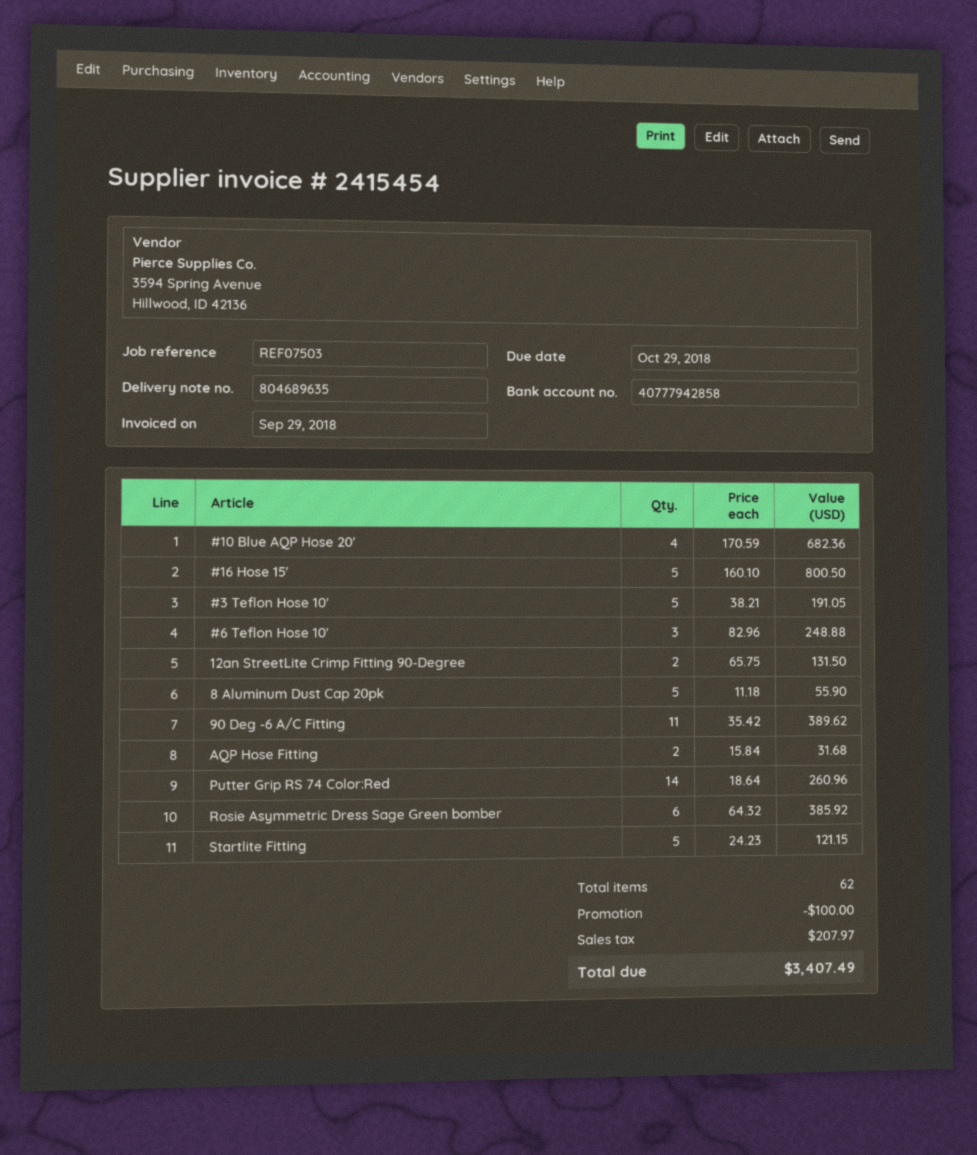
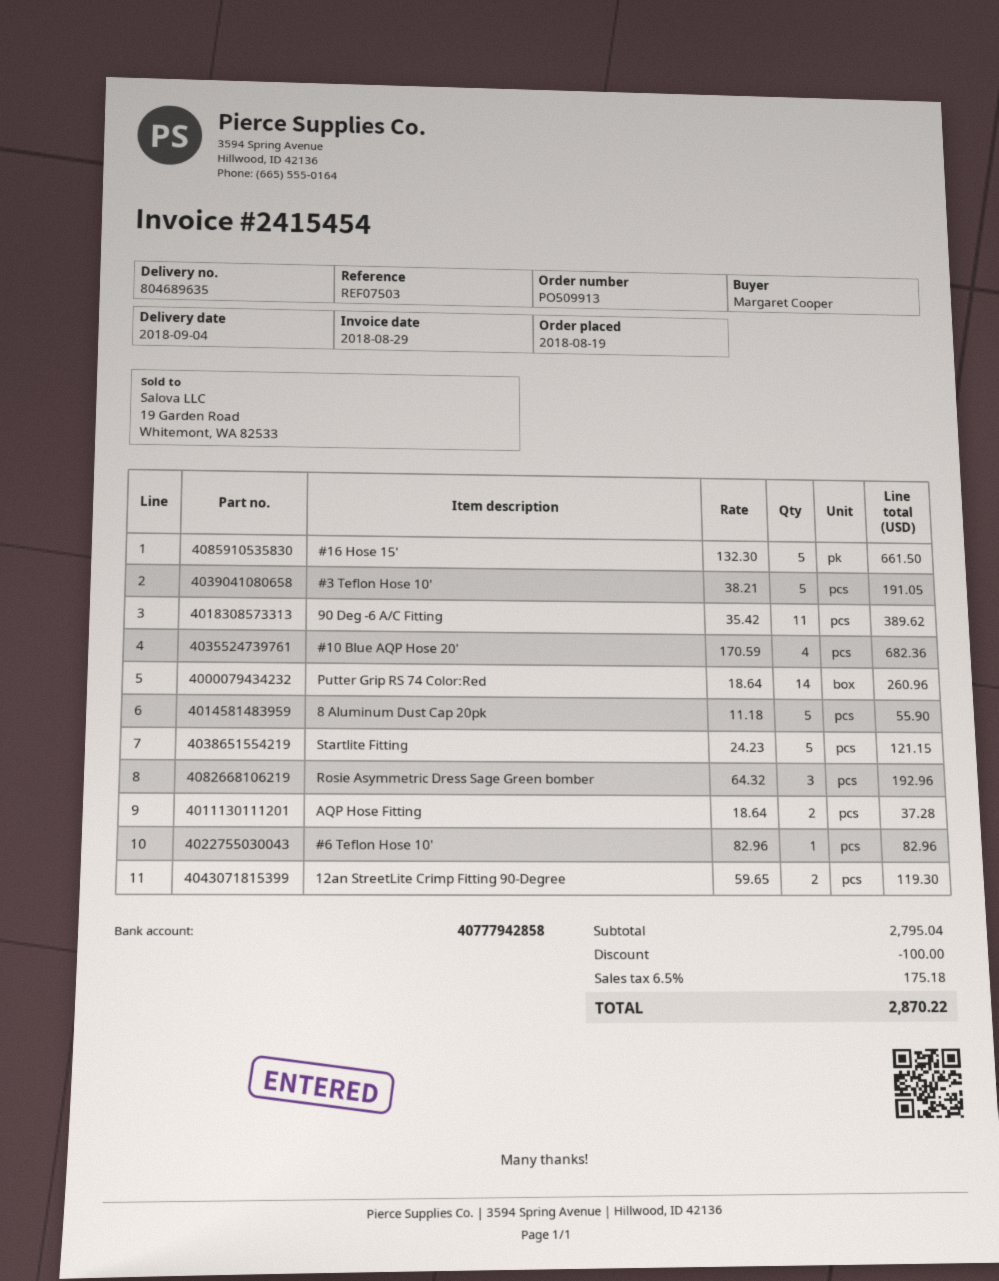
invoice date: 2018-09-29 -> 2018-08-29
#16 Hose 15': 5 x 160.10 = 800.50 -> 5 x 132.30 = 661.50
#6 Teflon Hose 10': 3 x 82.96 = 248.88 -> 1 x 82.96 = 82.96
12an StreetLite Crimp Fitting 90-Degree: 2 x 65.75 = 131.50 -> 2 x 59.65 = 119.30
AQP Hose Fitting: 2 x 15.84 = 31.68 -> 2 x 18.64 = 37.28
Rosie Asymmetric Dress Sage Green bomber: 6 x 64.32 = 385.92 -> 3 x 64.32 = 192.96
tax: 207.97 -> 175.18
total: 3407.49 -> 2870.22

